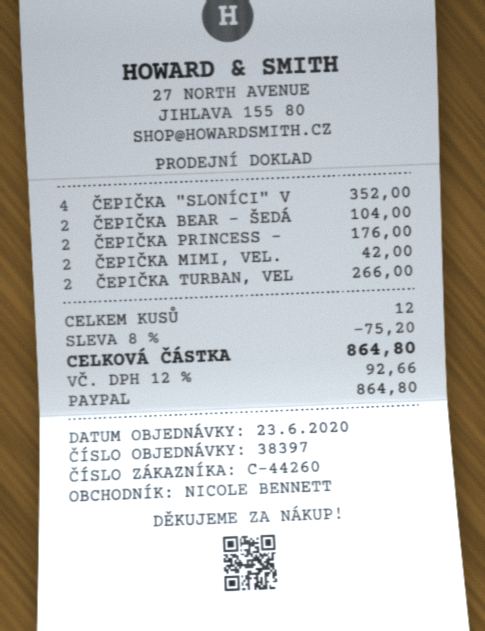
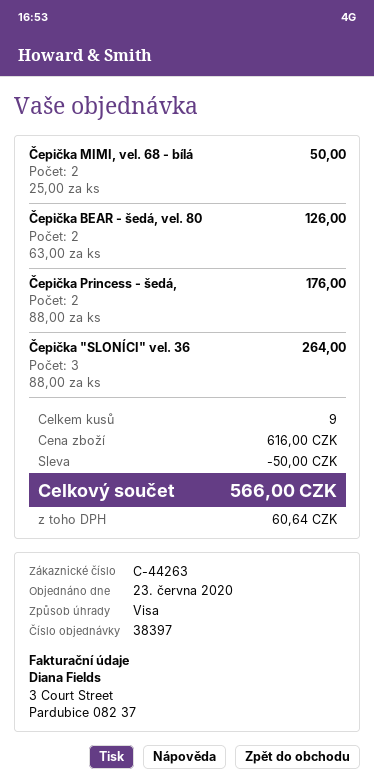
customer number: C-44260 -> C-44263
payment method: PayPal -> Visa
ČEPIČKA "SLONÍCI" V: 4 for 352.00 -> 3 for 264.00
ČEPIČKA BEAR - ŠEDÁ: 2 for 104.00 -> 2 for 126.00
ČEPIČKA MIMI, VEL.: 2 for 42.00 -> 2 for 50.00
ČEPIČKA TURBAN, VEL: 2 for 266.00 -> none
total quantity: 12 -> 9
discount: 75.20 -> 50.00
tax: 92.66 -> 60.64
total: 864.80 -> 566.00

